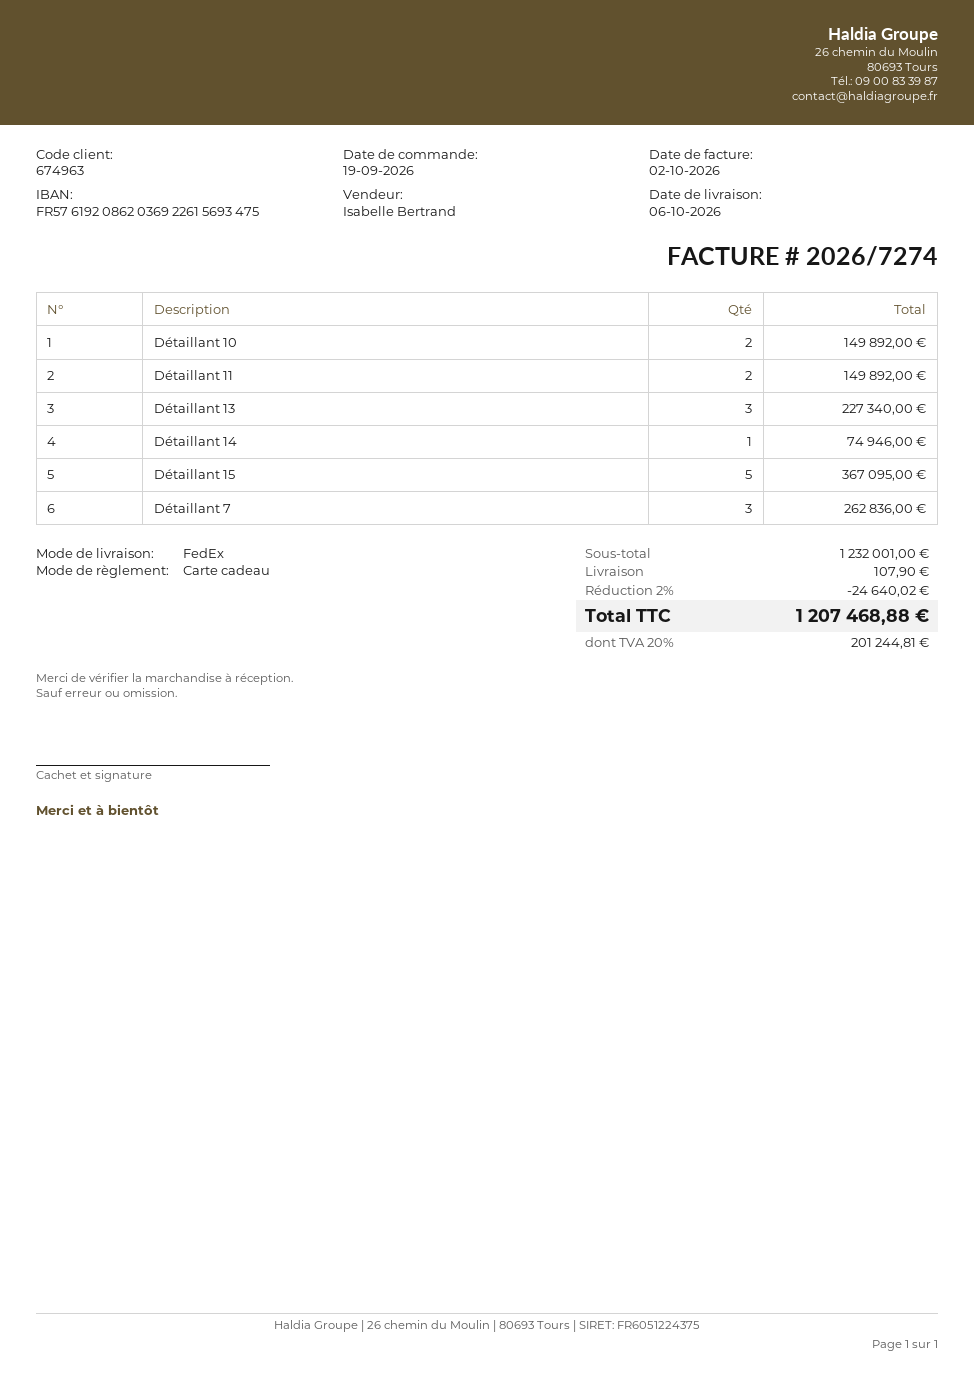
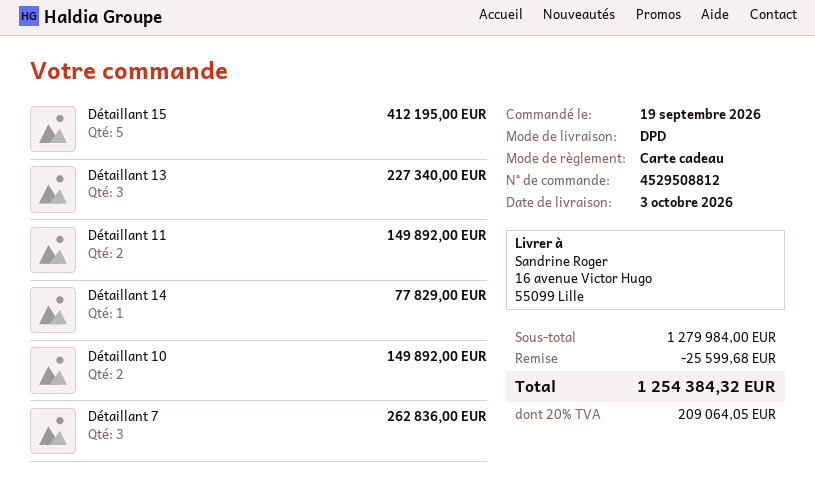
delivery date: 2026-10-06 -> 2026-10-03
shipping method: FedEx -> DPD
Détaillant 14: 1 for 74946.00 -> 1 for 77829.00
Détaillant 15: 5 for 367095.00 -> 5 for 412195.00
subtotal: 1232001.00 -> 1279984.00
discount: 24640.02 -> 25599.68
shipping: 107.90 -> none
tax: 20% = 201244.81 -> 20% = 209064.05
total: 1207468.88 -> 1254384.32

